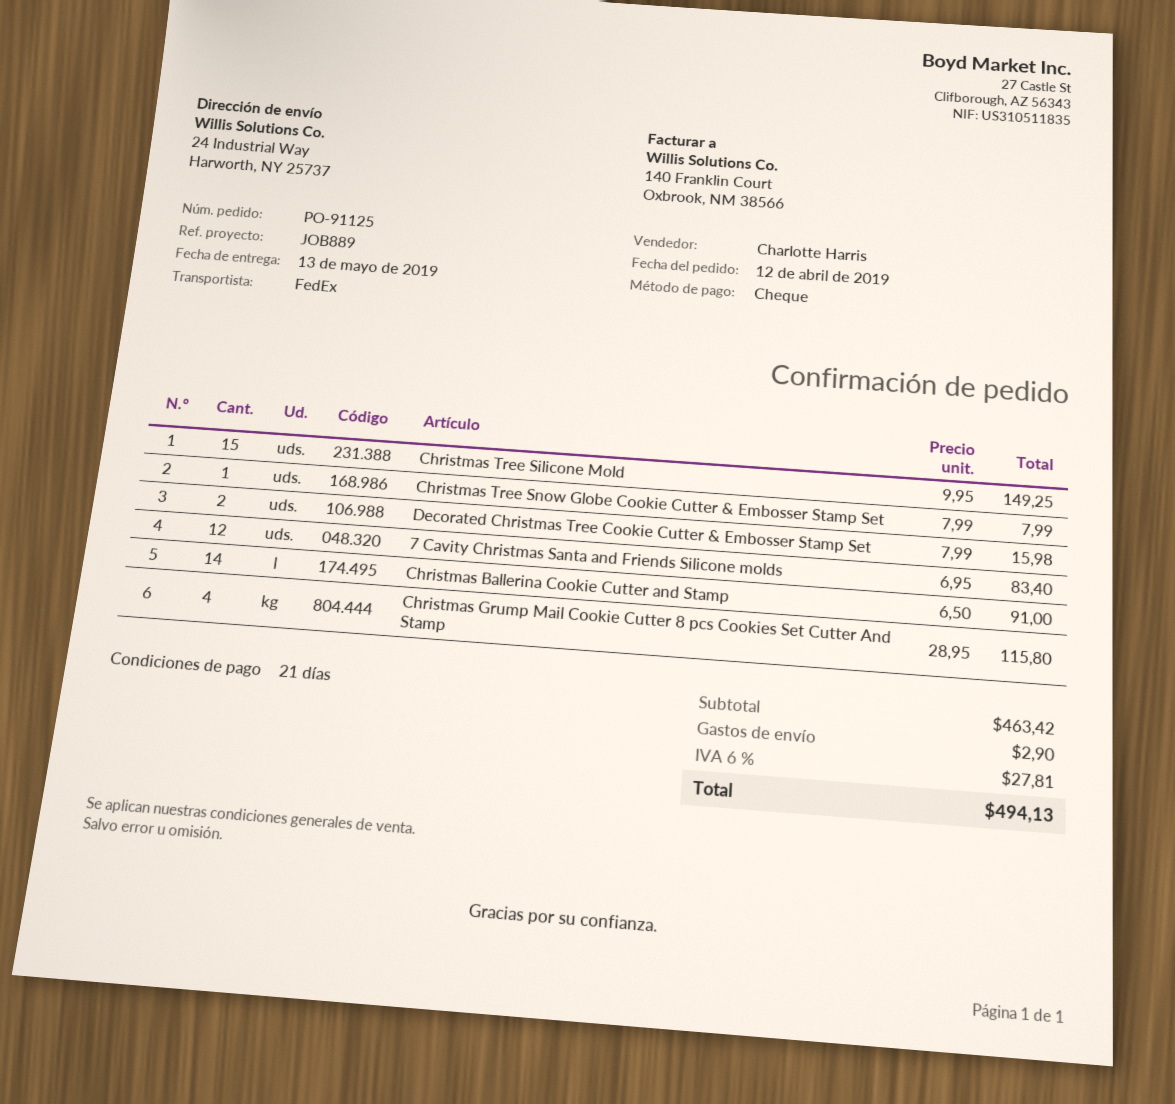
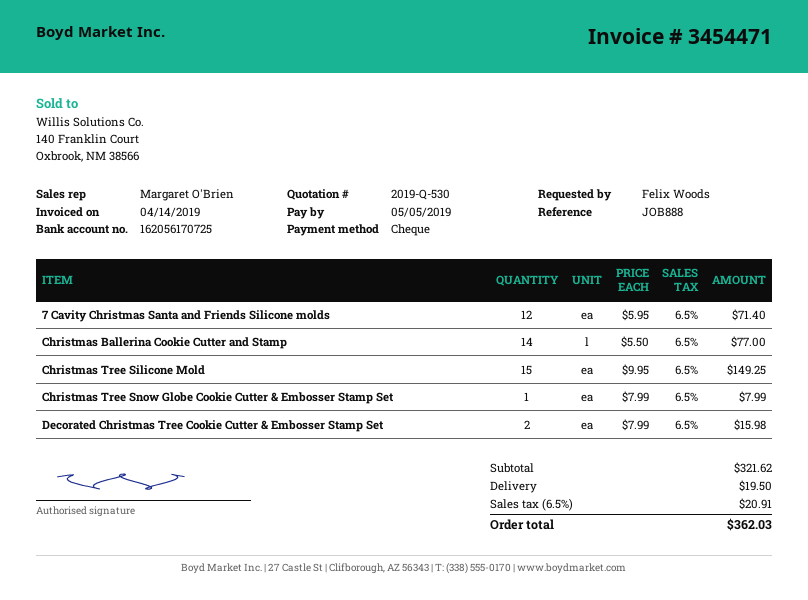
reference: JOB889 -> JOB888
sales rep: Charlotte Harris -> Margaret O'Brien
7 Cavity Christmas Santa and Friends Silicone molds: 12 x 6.95 = 83.40 -> 12 x 5.95 = 71.40
Christmas Ballerina Cookie Cutter and Stamp: 14 x 6.50 = 91.00 -> 14 x 5.50 = 77.00
Christmas Grump Mail Cookie Cutter 8 pcs Cookies Set Cutter And Stamp: 4 x 28.95 = 115.80 -> none
subtotal: 463.42 -> 321.62
shipping: 2.90 -> 19.50
tax: 6% = 27.81 -> 6.5% = 20.91
total: 494.13 -> 362.03

